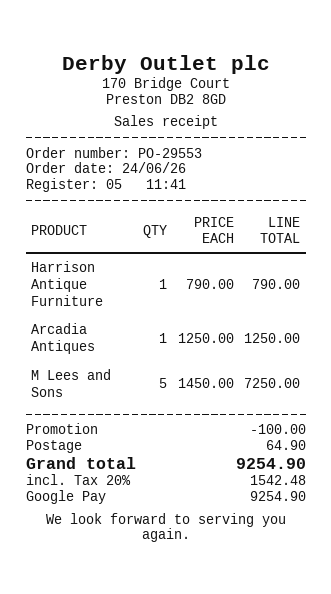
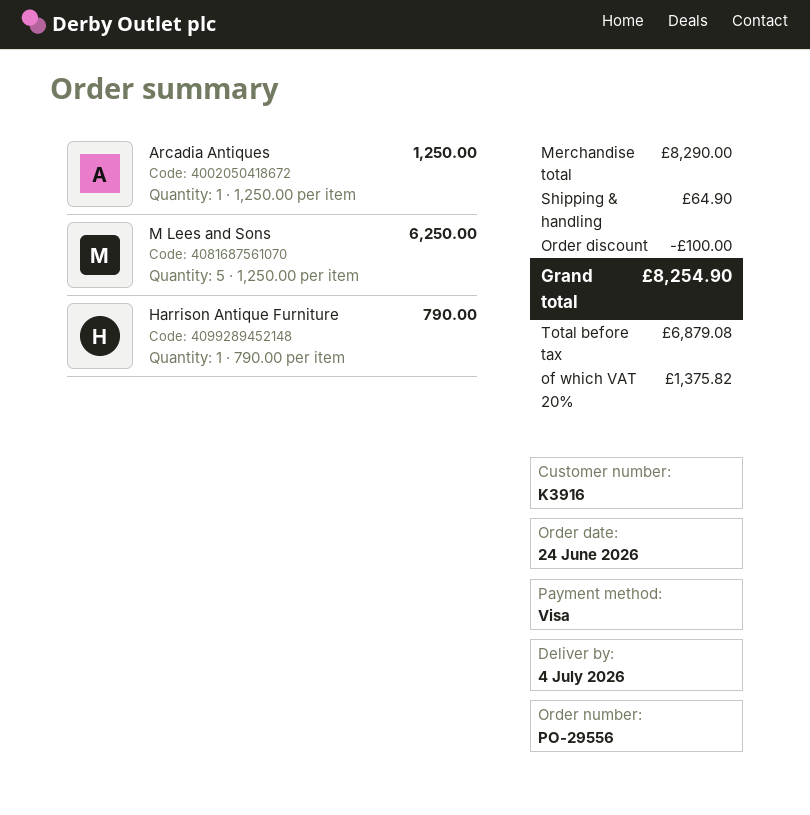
order number: PO-29553 -> PO-29556
payment method: Google Pay -> Visa
M Lees and Sons: 5 x 1450.00 = 7250.00 -> 5 x 1250.00 = 6250.00
tax: 20% = 1542.48 -> 20% = 1375.82
total: 9254.90 -> 8254.90

